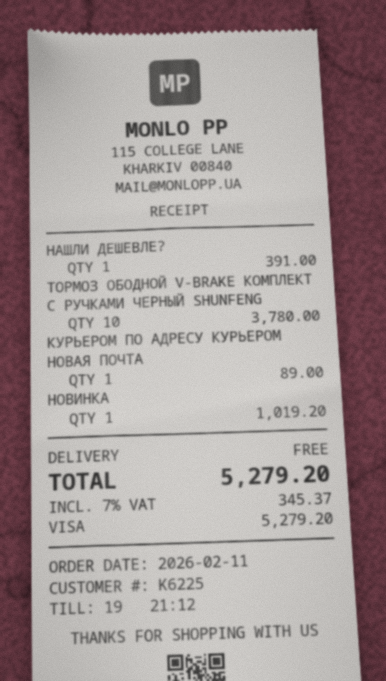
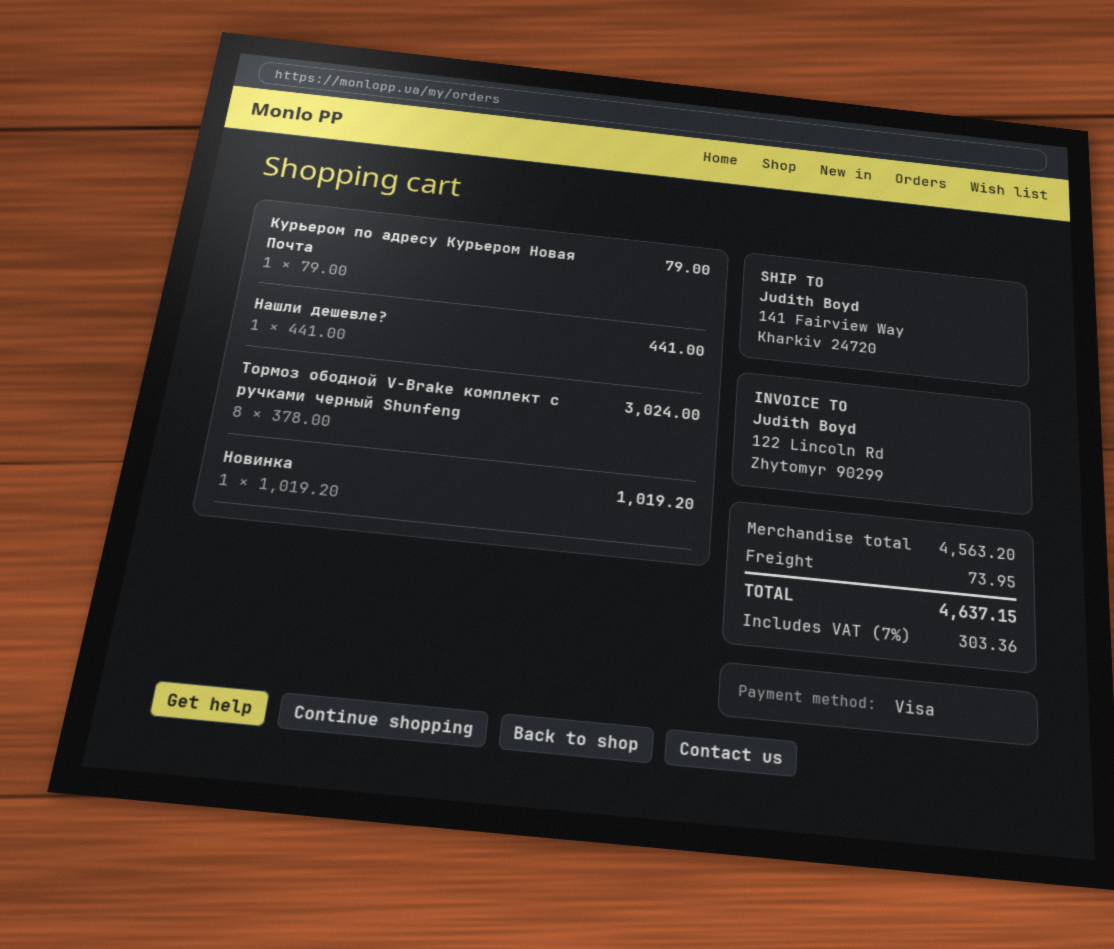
НАШЛИ ДЕШЕВЛЕ?: 1 for 391.00 -> 1 for 441.00
ТОРМОЗ ОБОДНОЙ V-BRAKE КОМПЛЕКТ С РУЧКАМИ ЧЕРНЫЙ SHUNFENG: 10 for 3780.00 -> 8 for 3024.00
КУРЬЕРОМ ПО АДРЕСУ КУРЬЕРОМ НОВАЯ ПОЧТА: 1 for 89.00 -> 1 for 79.00
shipping: 0.00 -> 73.95
tax: 7% = 345.37 -> 7% = 303.36
total: 5279.20 -> 4637.15

